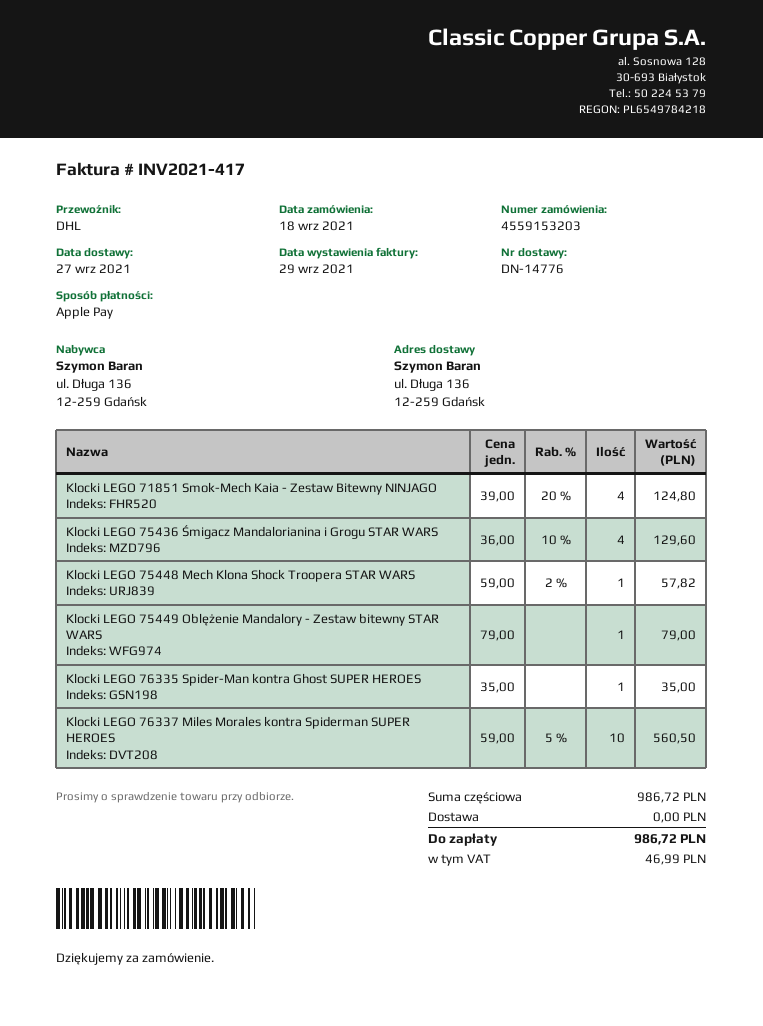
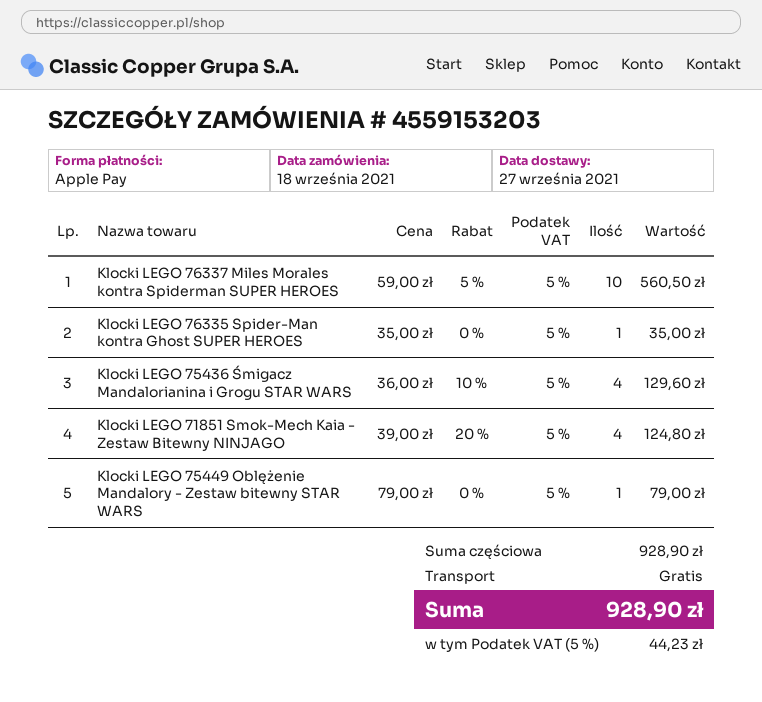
Klocki LEGO 75448 Mech Klona Shock Troopera STAR WARS: 1 x 59.00 - 2% = 57.82 -> none
subtotal: 986.72 -> 928.90
tax: 46.99 -> 44.23
total: 986.72 -> 928.90

